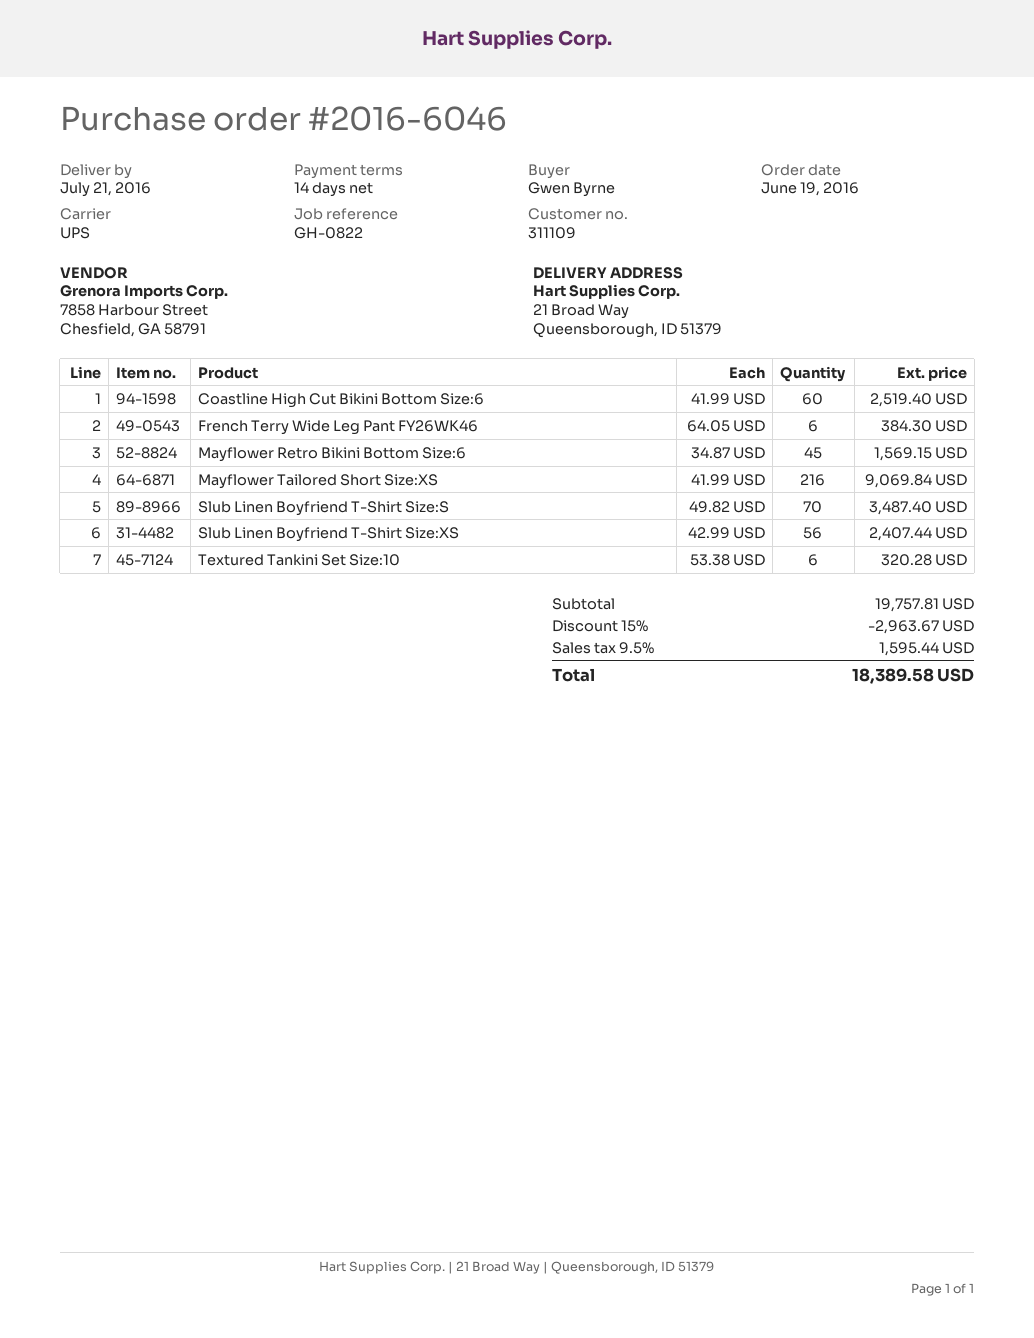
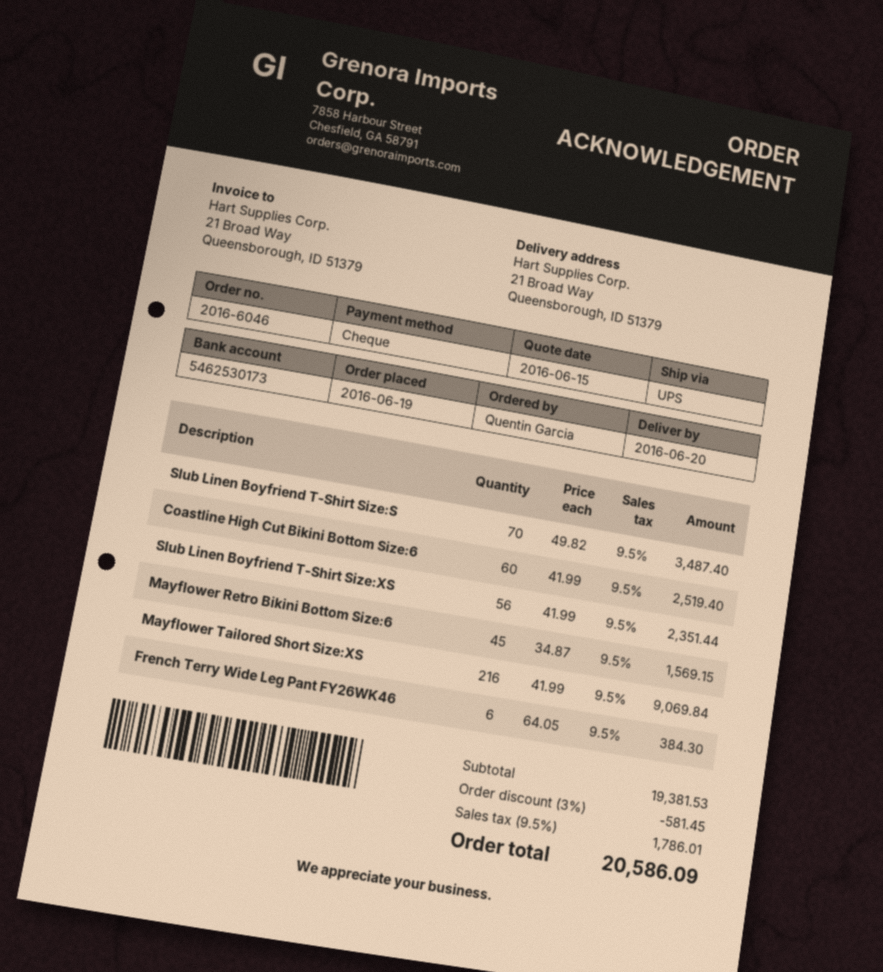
delivery date: 2016-07-21 -> 2016-06-20
ordered by: Gwen Byrne -> Quentin Garcia
Slub Linen Boyfriend T-Shirt Size:XS: 56 x 42.99 = 2407.44 -> 56 x 41.99 = 2351.44
Textured Tankini Set Size:10: 6 x 53.38 = 320.28 -> none
subtotal: 19757.81 -> 19381.53
discount: 15% = 2963.67 -> 3% = 581.45
tax: 9.5% = 1595.44 -> 9.5% = 1786.01
total: 18389.58 -> 20586.09

